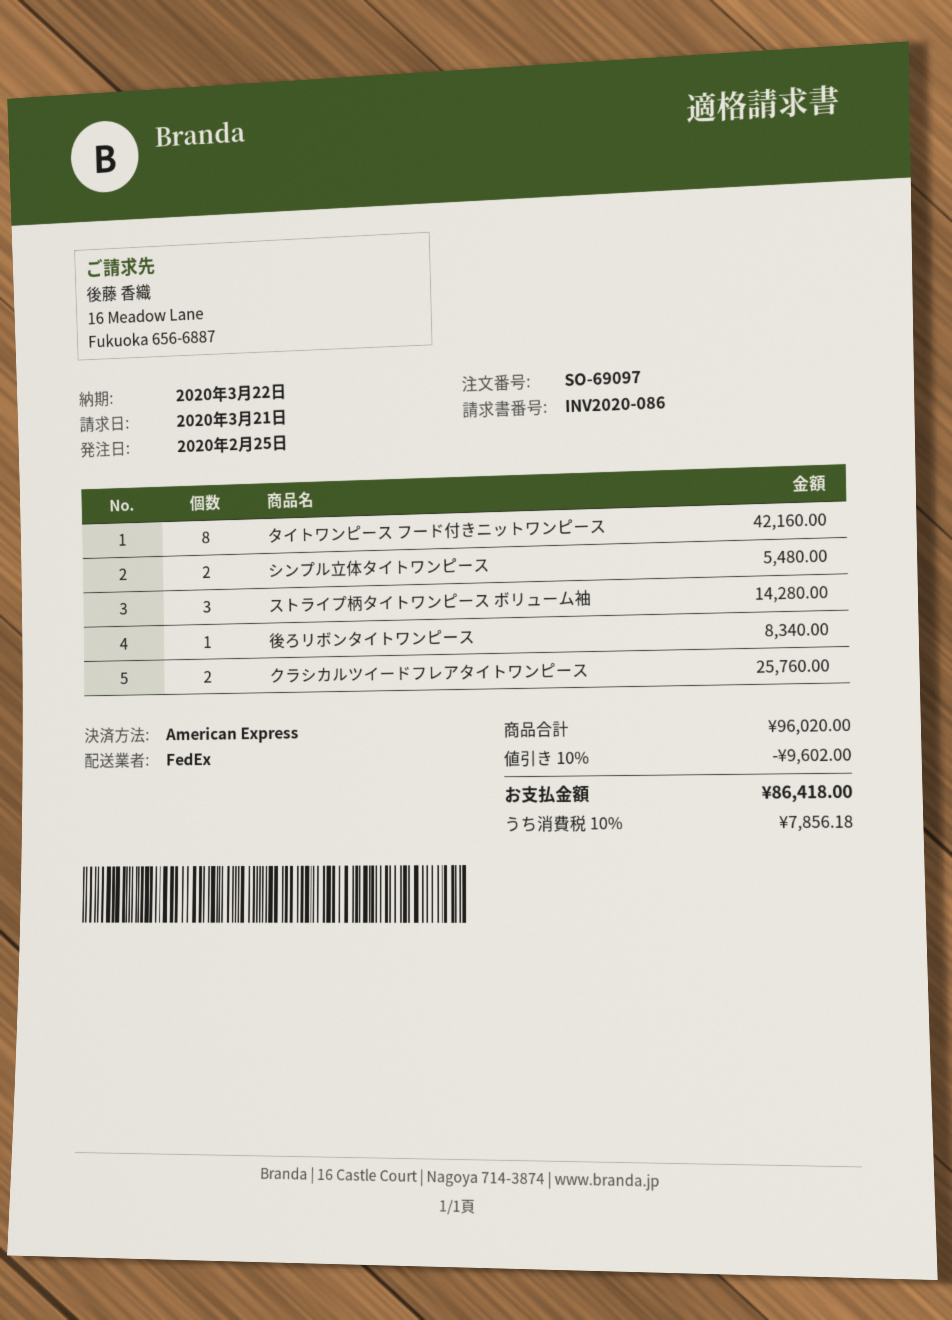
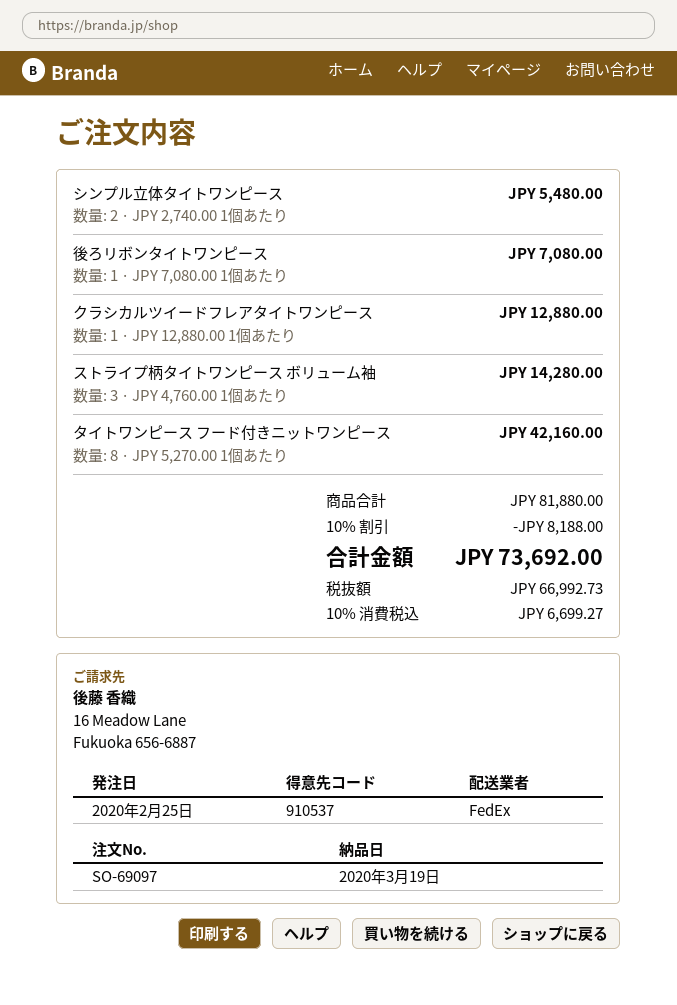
delivery date: 2020-03-22 -> 2020-03-19
後ろリボンタイトワンピース: 1 for 8340.00 -> 1 for 7080.00
クラシカルツイードフレアタイトワンピース: 2 for 25760.00 -> 1 for 12880.00
subtotal: 96020.00 -> 81880.00
discount: 10% = 9602.00 -> 10% = 8188.00
tax: 10% = 7856.18 -> 10% = 6699.27
total: 86418.00 -> 73692.00

